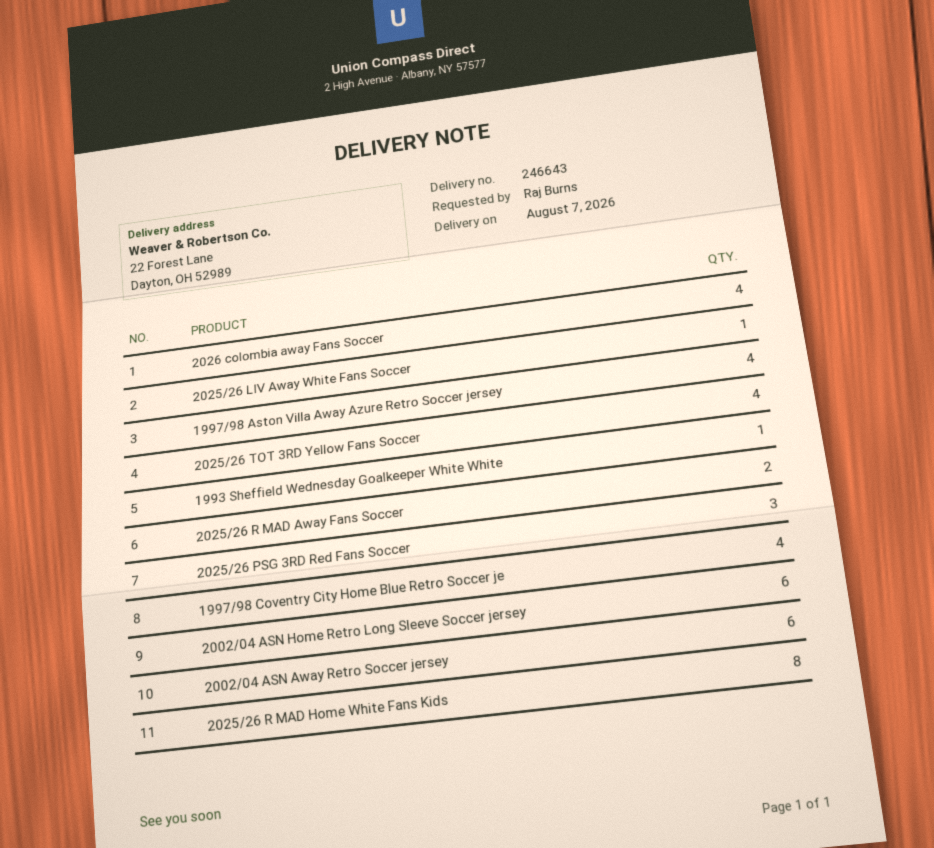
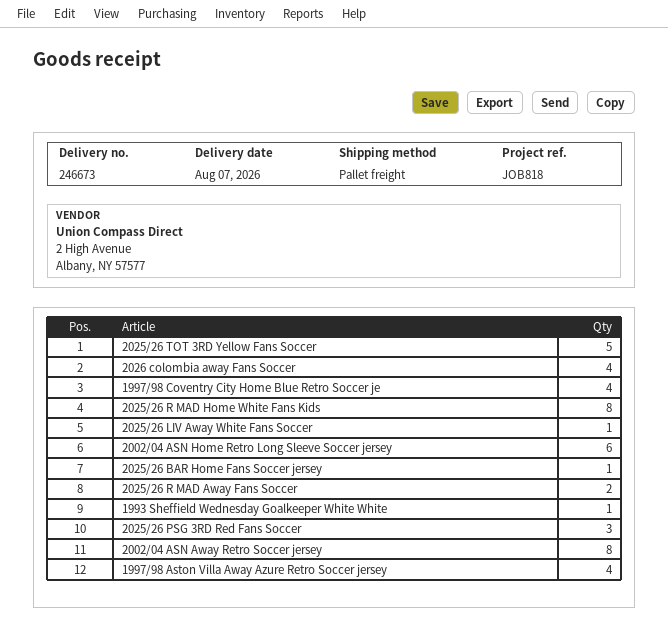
delivery note number: 246643 -> 246673
2025/26 TOT 3RD Yellow Fans Soccer: 4 -> 5
2002/04 ASN Away Retro Soccer jersey: 6 -> 8
2025/26 BAR Home Fans Soccer jersey: none -> 1

